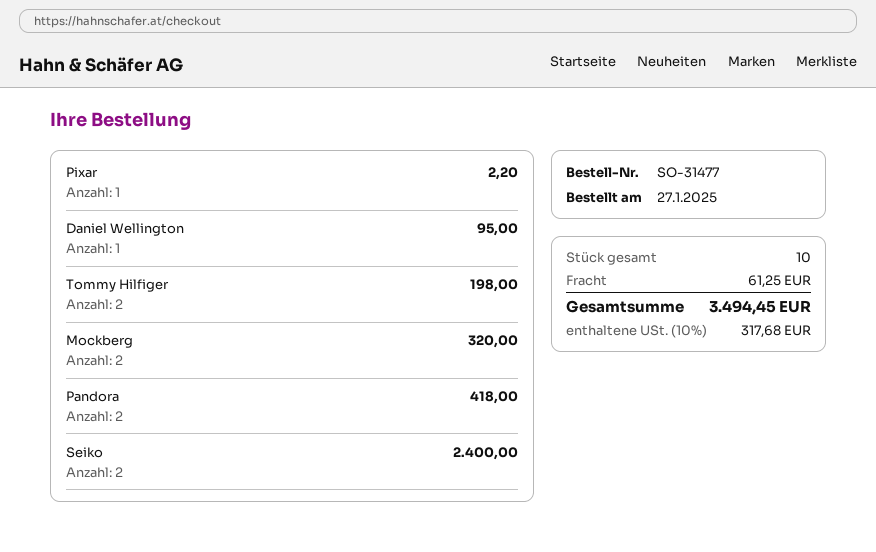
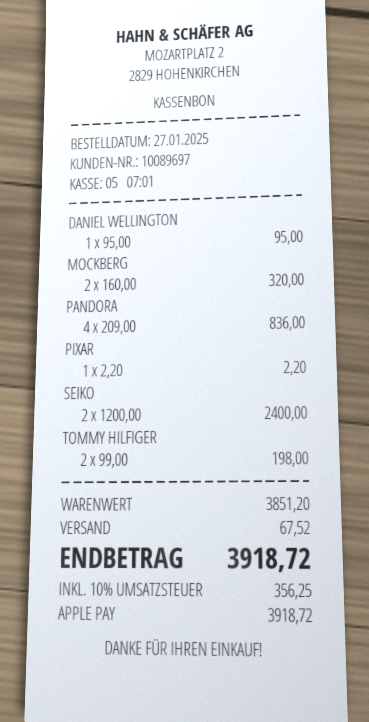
Pandora: 2 for 418.00 -> 4 for 836.00
shipping: 61.25 -> 67.52
tax: 10% = 317.68 -> 10% = 356.25
total: 3494.45 -> 3918.72

